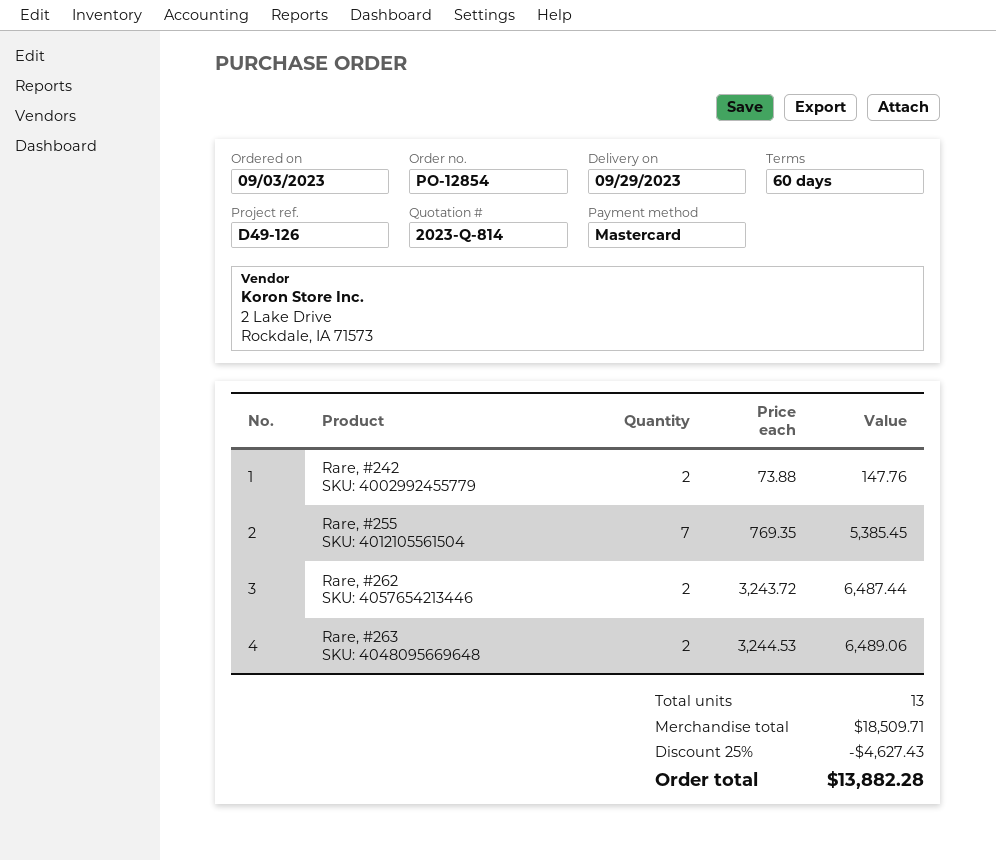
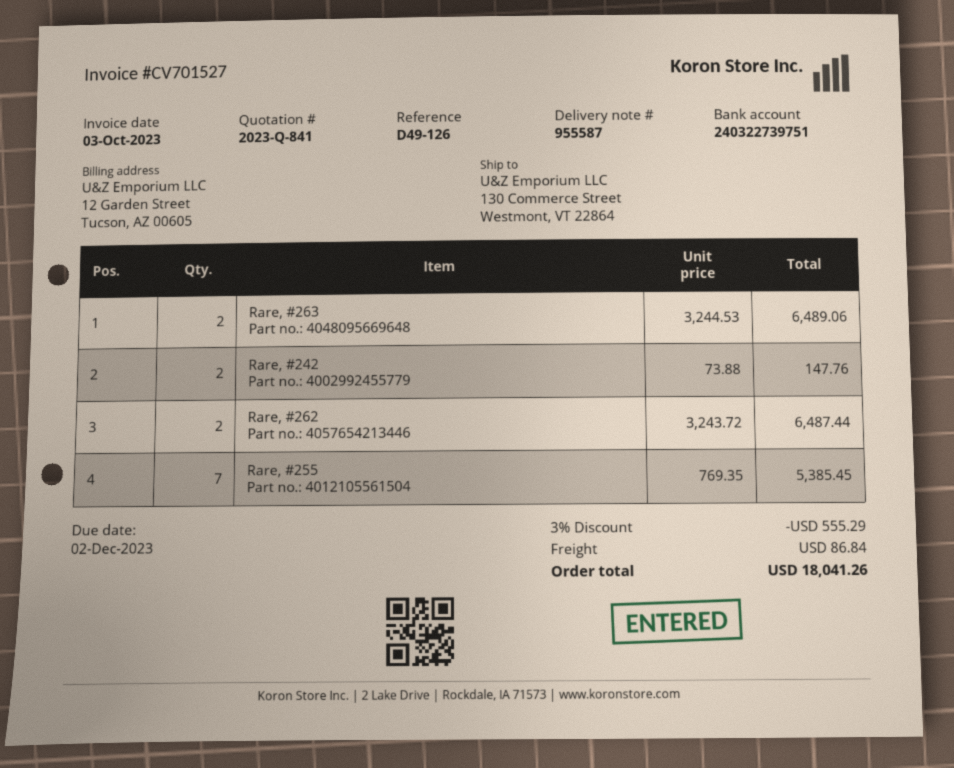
quote number: 2023-Q-814 -> 2023-Q-841
discount: 25% = 4627.43 -> 3% = 555.29
shipping: none -> 86.84
total: 13882.28 -> 18041.26

